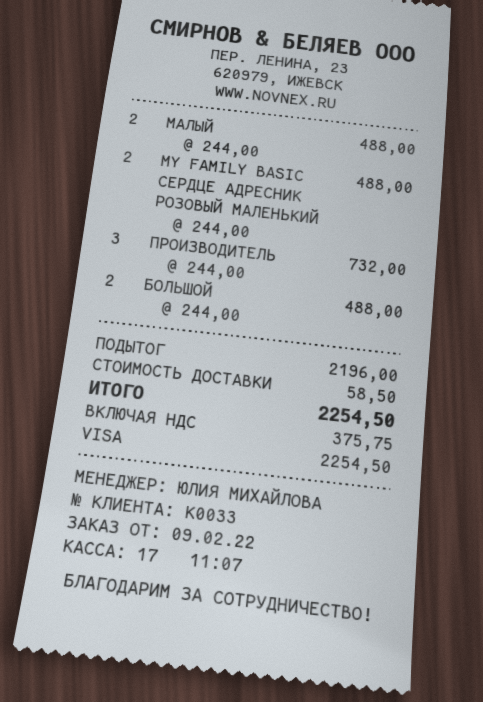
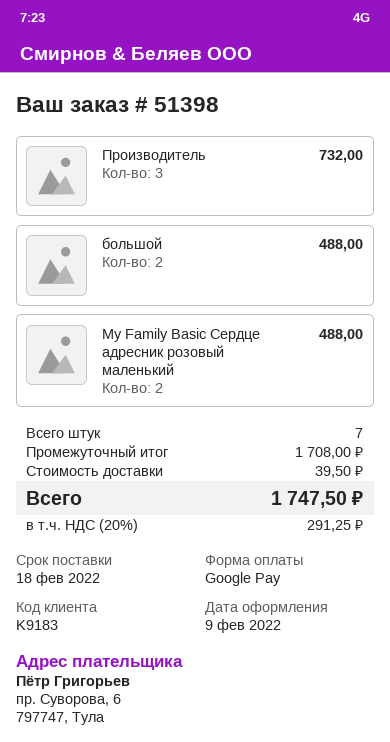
customer number: K0033 -> K9183
payment method: Visa -> Google Pay
МАЛЫЙ: 2 for 488.00 -> none
subtotal: 2196.00 -> 1708.00
shipping: 58.50 -> 39.50
tax: 375.75 -> 291.25
total: 2254.50 -> 1747.50

